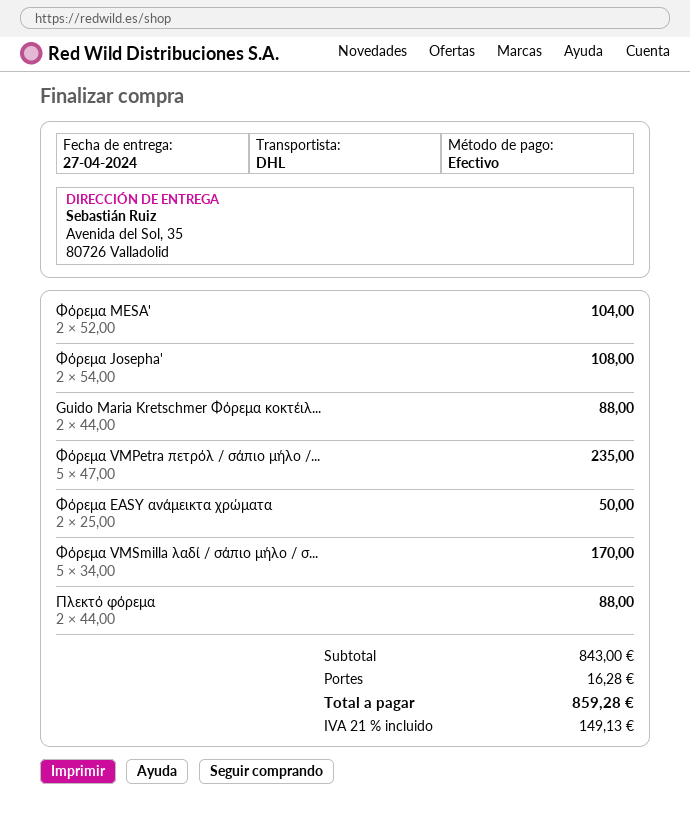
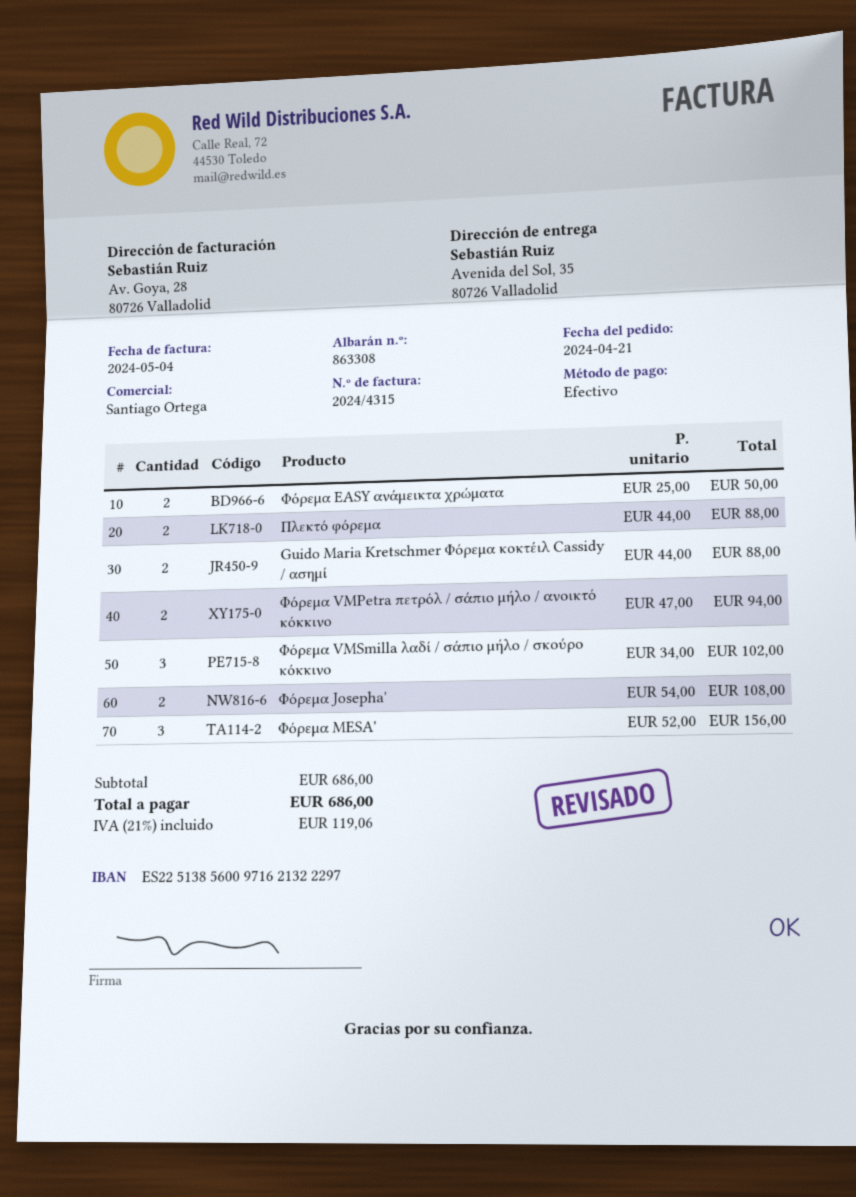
Φόρεμα MESA': 2 x 52.00 = 104.00 -> 3 x 52.00 = 156.00
Φόρεμα VMPetra πετρόλ / σάπιο μήλο /...: 5 x 47.00 = 235.00 -> 2 x 47.00 = 94.00
Φόρεμα VMSmilla λαδί / σάπιο μήλο / σ...: 5 x 34.00 = 170.00 -> 3 x 34.00 = 102.00
subtotal: 843.00 -> 686.00
shipping: 16.28 -> none
tax: 21% = 149.13 -> 21% = 119.06
total: 859.28 -> 686.00

